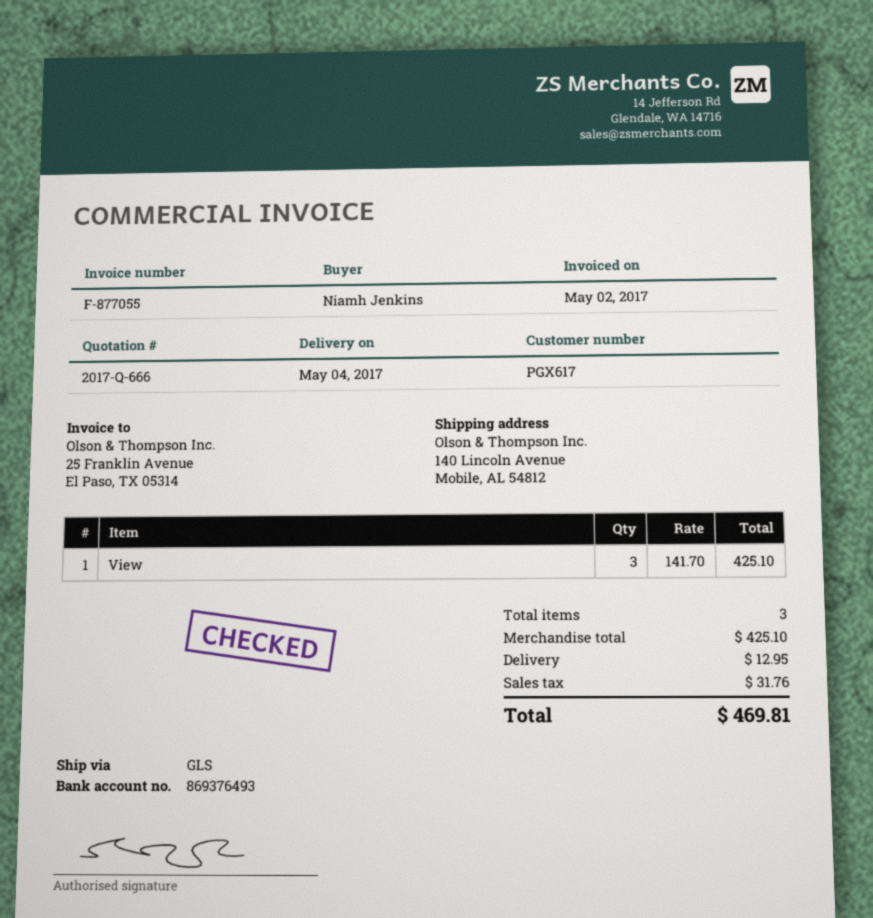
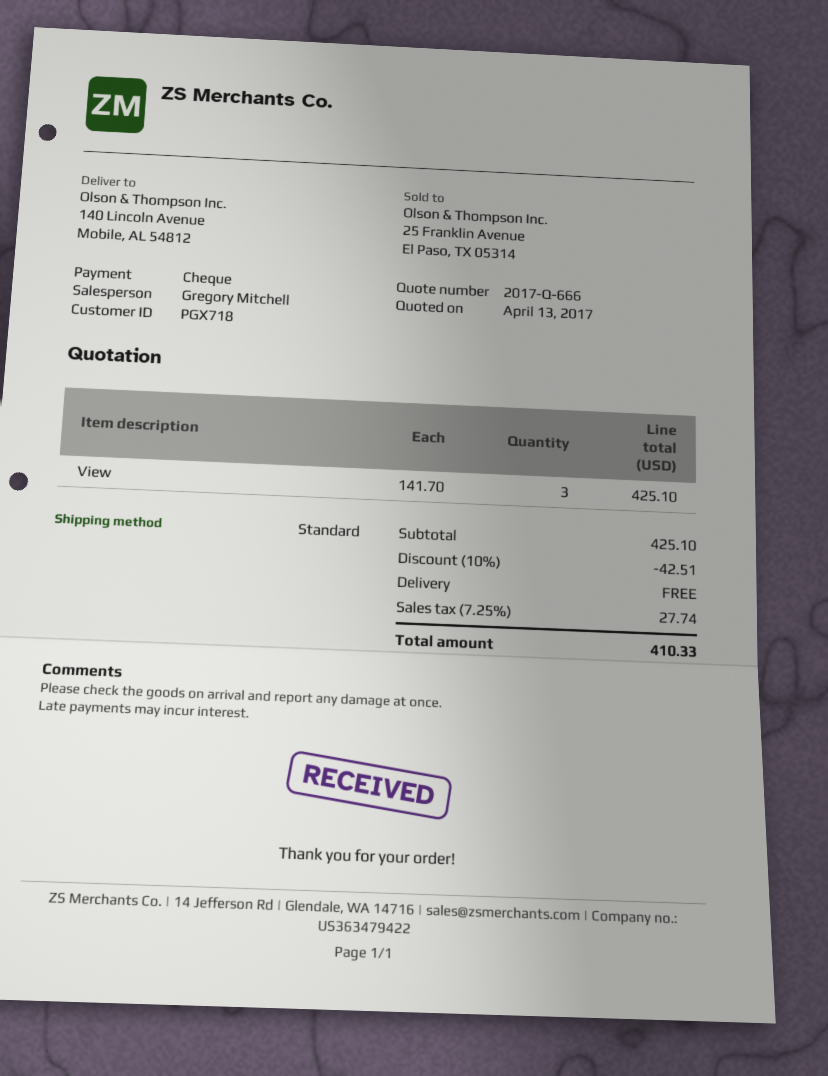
customer number: PGX617 -> PGX718
shipping method: GLS -> standard
discount: none -> 10% = 42.51
shipping: 12.95 -> 0.00
tax: 31.76 -> 27.74
total: 469.81 -> 410.33

